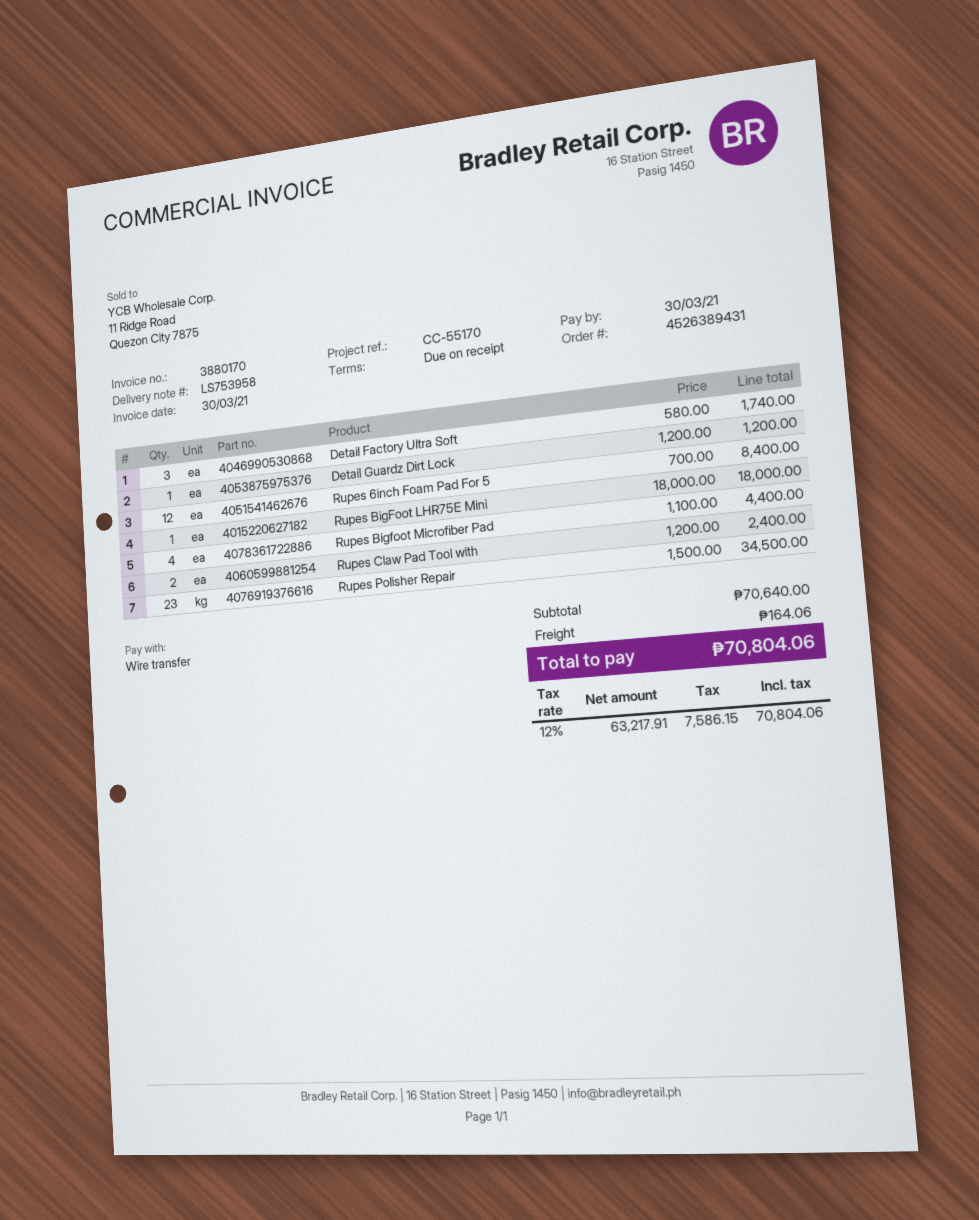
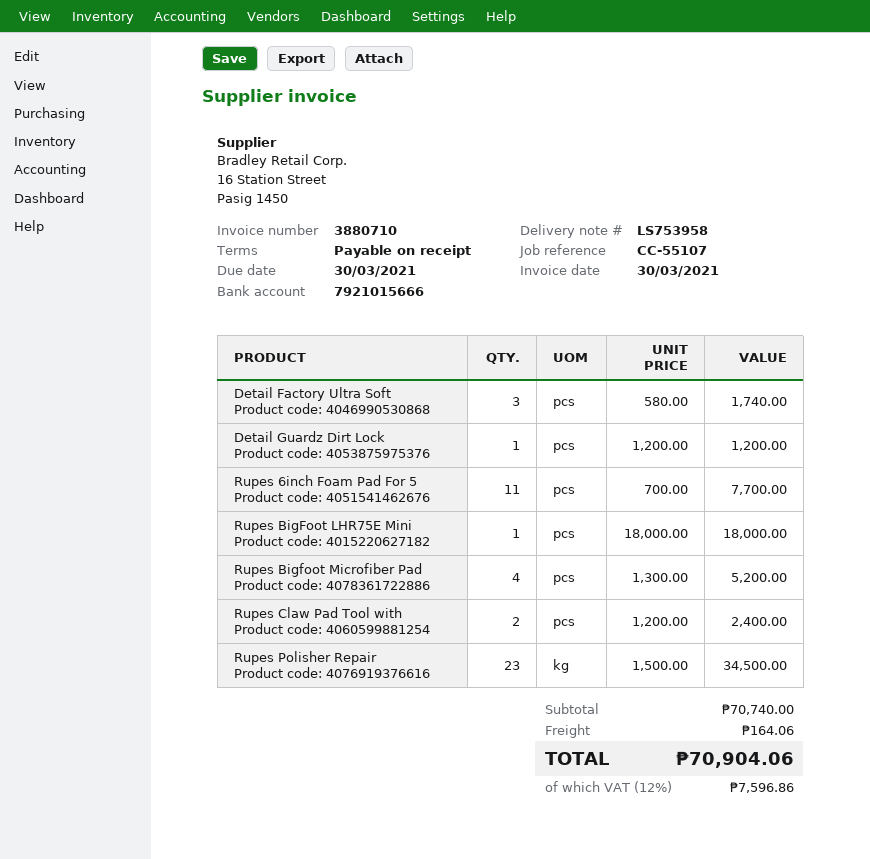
invoice number: 3880170 -> 3880710
reference: CC-55170 -> CC-55107
Rupes 6inch Foam Pad For 5: 12 x 700.00 = 8400.00 -> 11 x 700.00 = 7700.00
Rupes Bigfoot Microfiber Pad: 4 x 1100.00 = 4400.00 -> 4 x 1300.00 = 5200.00
subtotal: 70640.00 -> 70740.00
tax: 12% = 7586.15 -> 12% = 7596.86
total: 70804.06 -> 70904.06

